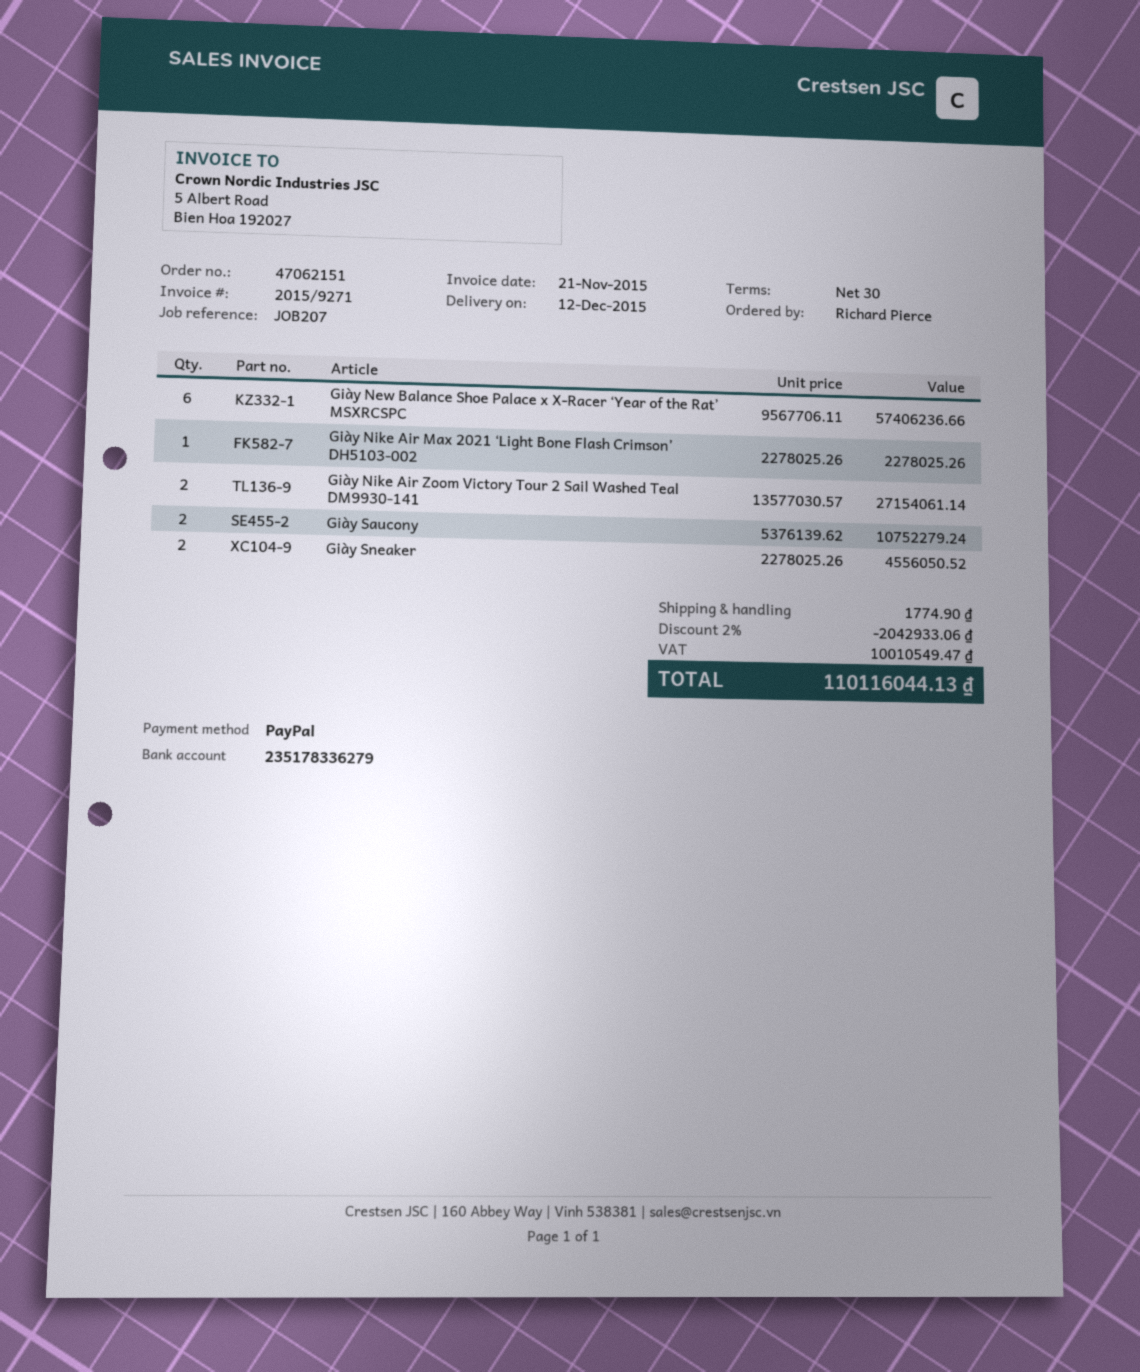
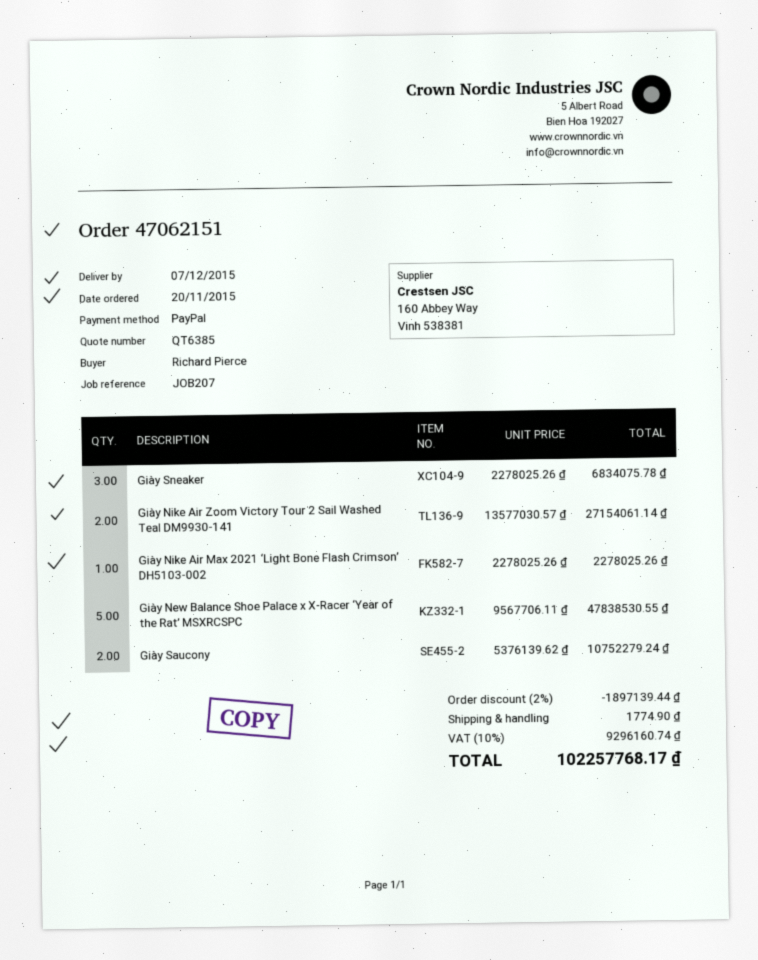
delivery date: 2015-12-12 -> 2015-12-07
Giày New Balance Shoe Palace x X-Racer ‘Year of the Rat’ MSXRCSPC: 6 x 9567706.11 = 57406236.66 -> 5 x 9567706.11 = 47838530.55
Giày Sneaker: 2 x 2278025.26 = 4556050.52 -> 3 x 2278025.26 = 6834075.78
discount: 2% = 2042933.06 -> 2% = 1897139.44
tax: 10010549.47 -> 9296160.74
total: 110116044.13 -> 102257768.17

